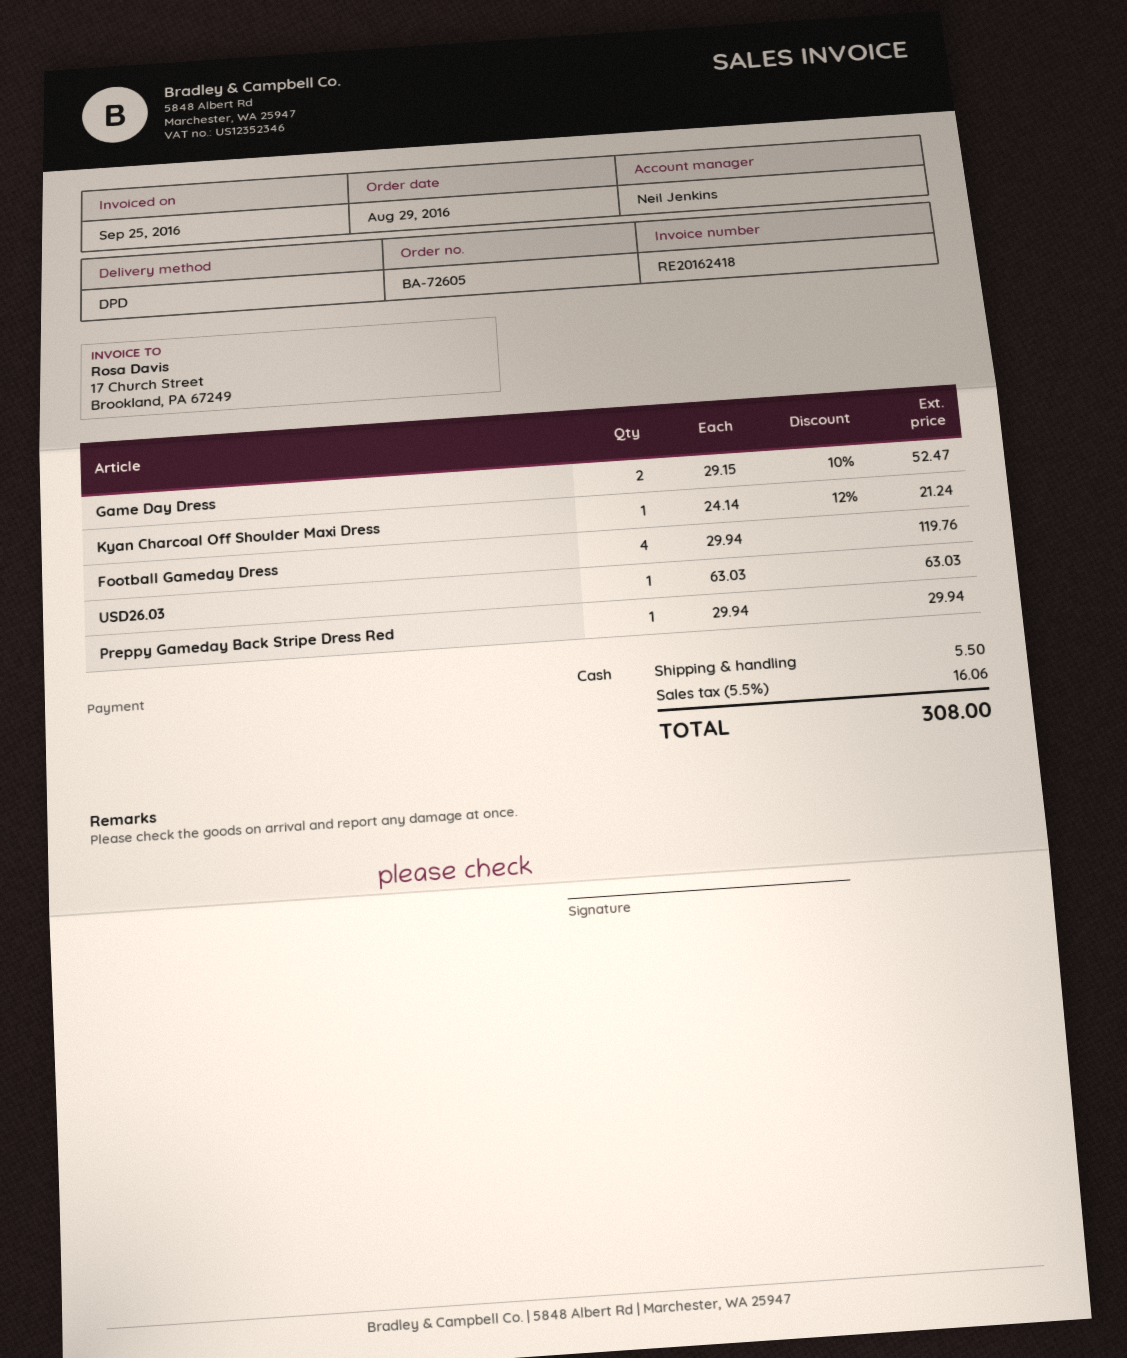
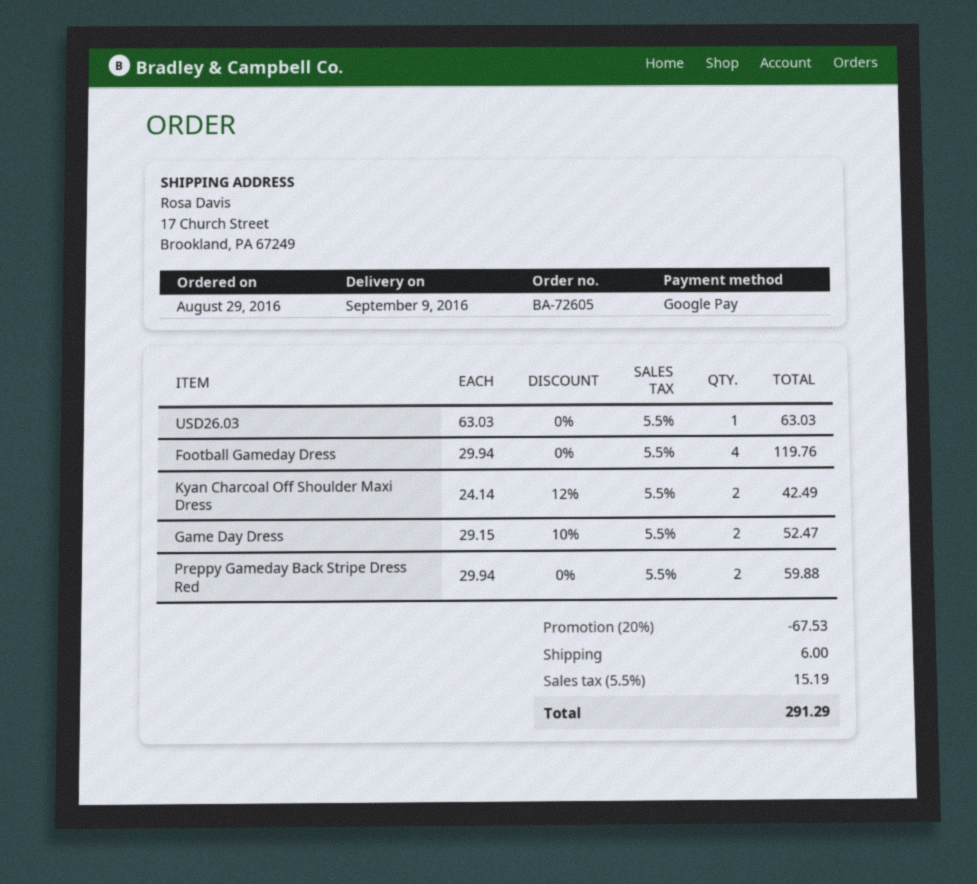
payment method: cash -> Google Pay
Kyan Charcoal Off Shoulder Maxi Dress: 1 x 24.14 - 12% = 21.24 -> 2 x 24.14 - 12% = 42.49
Preppy Gameday Back Stripe Dress Red: 1 x 29.94 = 29.94 -> 2 x 29.94 = 59.88
discount: none -> 20% = 67.53
shipping: 5.50 -> 6.00
tax: 5.5% = 16.06 -> 5.5% = 15.19
total: 308.00 -> 291.29

